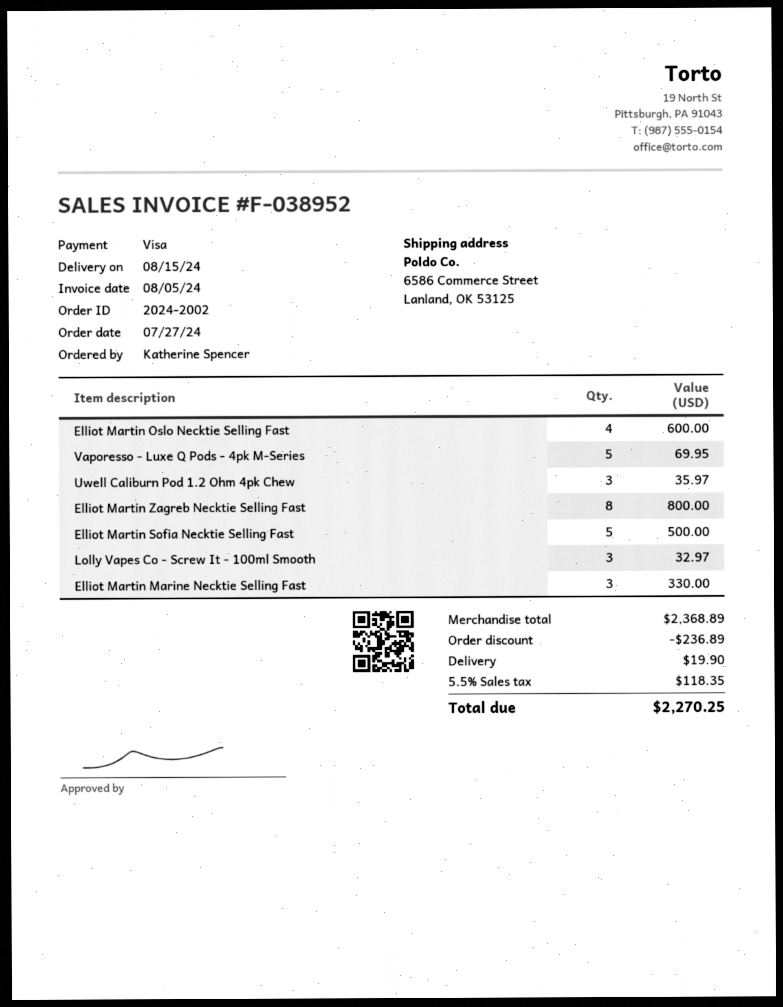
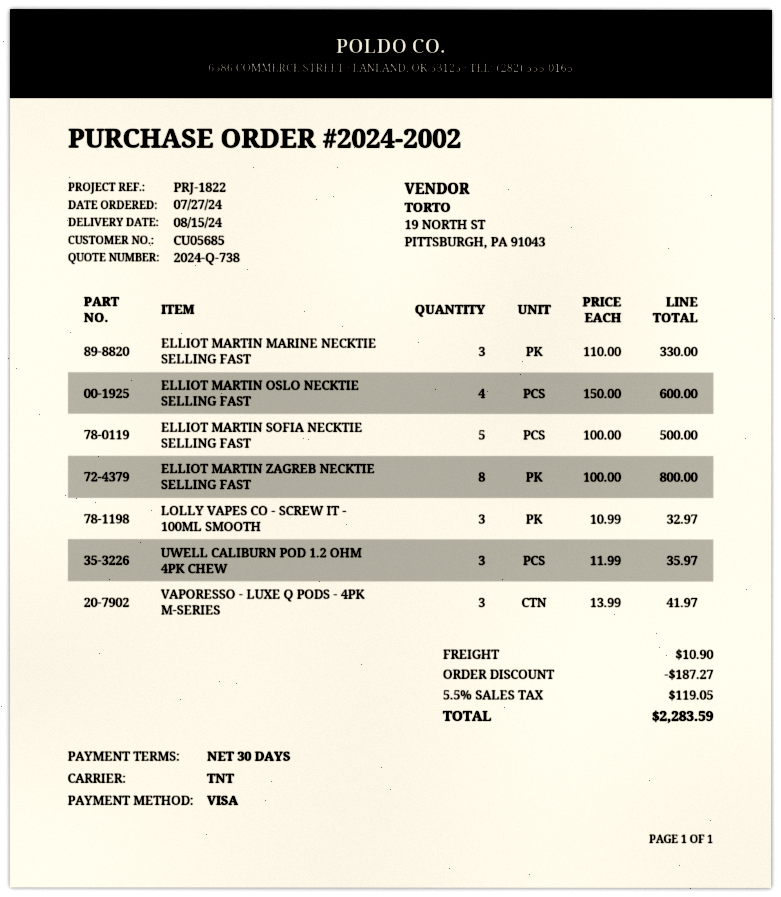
Vaporesso - Luxe Q Pods - 4pk M-Series: 5 for 69.95 -> 3 for 41.97
discount: 236.89 -> 187.27
shipping: 19.90 -> 10.90
tax: 5.5% = 118.35 -> 5.5% = 119.05
total: 2270.25 -> 2283.59

